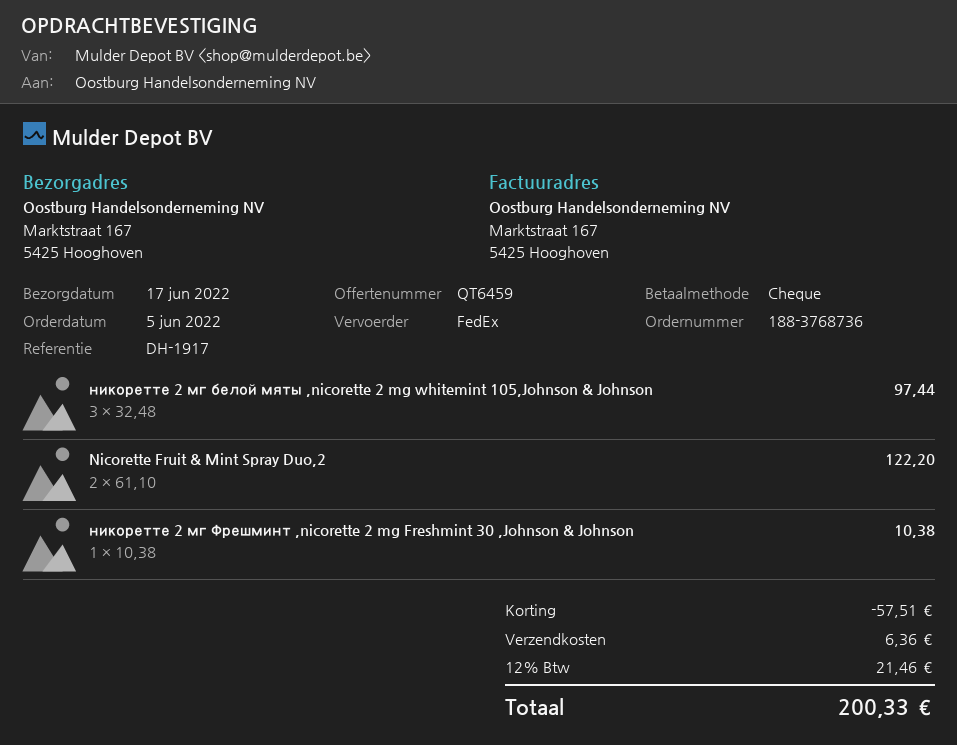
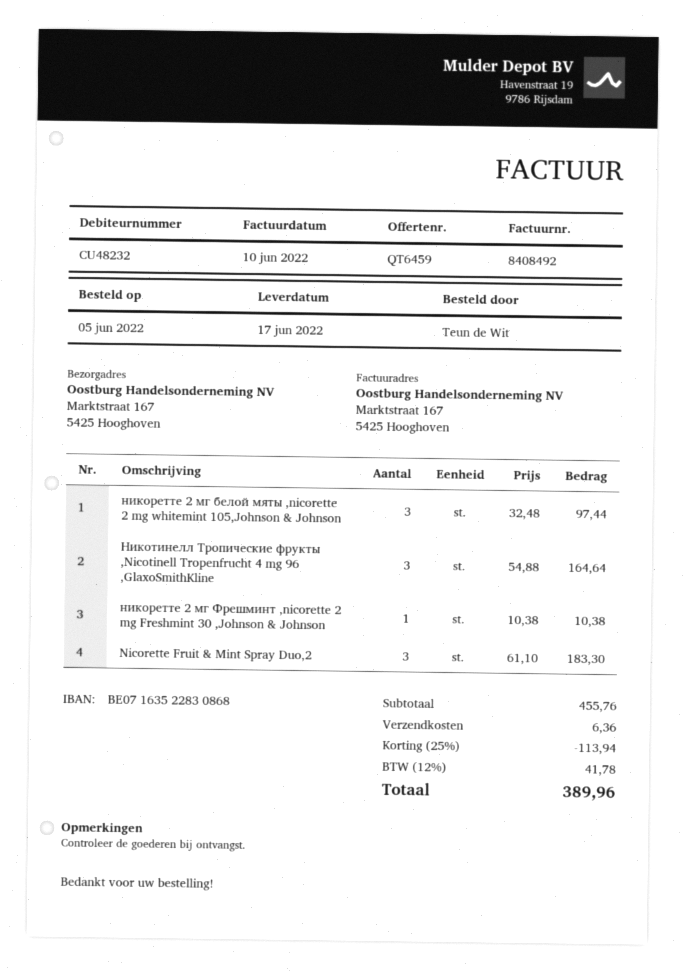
Nicorette Fruit & Mint Spray Duo,2: 2 x 61.10 = 122.20 -> 3 x 61.10 = 183.30
Никотинелл Тропические фрукты ,Nicotinell Tropenfrucht 4 mg 96 ,GlaxoSmithKline: none -> 3 x 54.88 = 164.64
discount: 57.51 -> 113.94
tax: 12% = 21.46 -> 12% = 41.78
total: 200.33 -> 389.96

